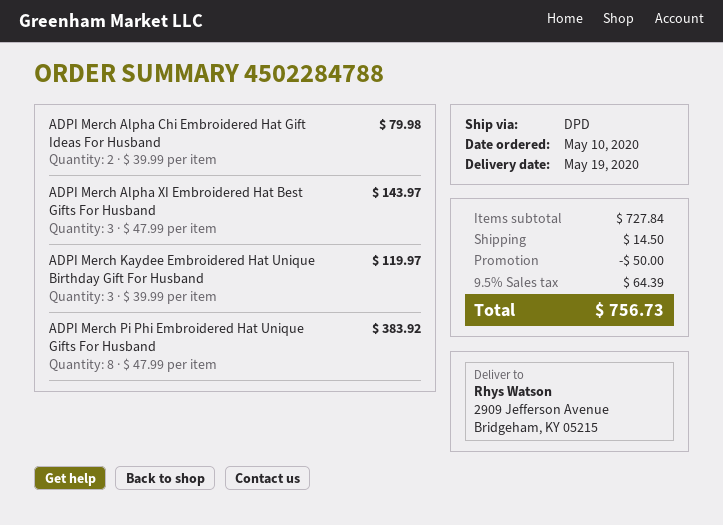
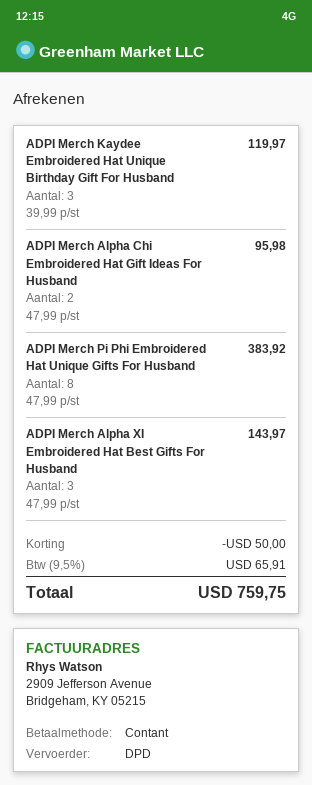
ADPI Merch Alpha Chi Embroidered Hat Gift Ideas For Husband: 2 x 39.99 = 79.98 -> 2 x 47.99 = 95.98
shipping: 14.50 -> none
tax: 9.5% = 64.39 -> 9.5% = 65.91
total: 756.73 -> 759.75

